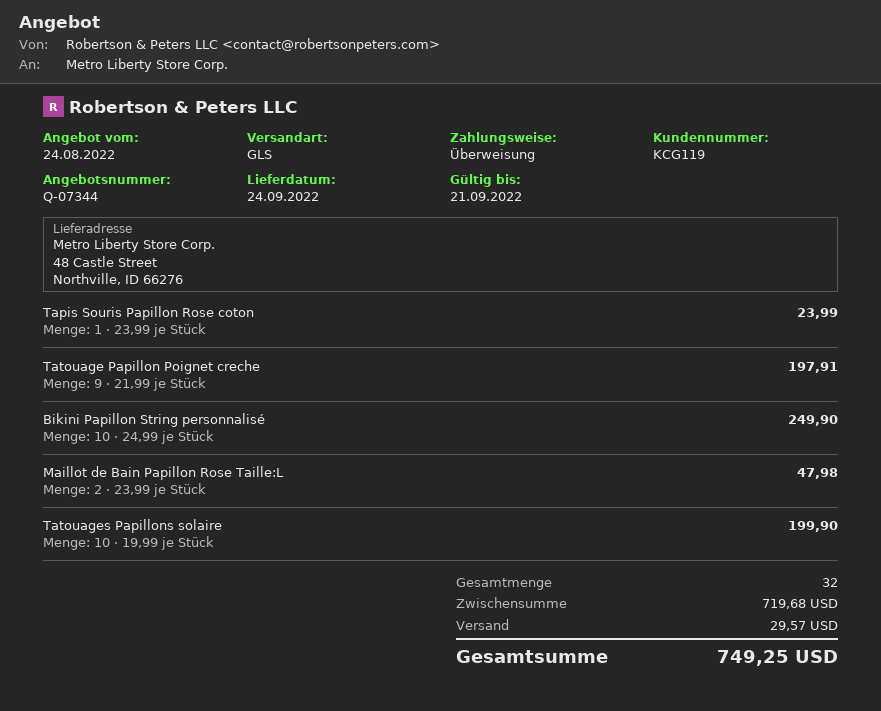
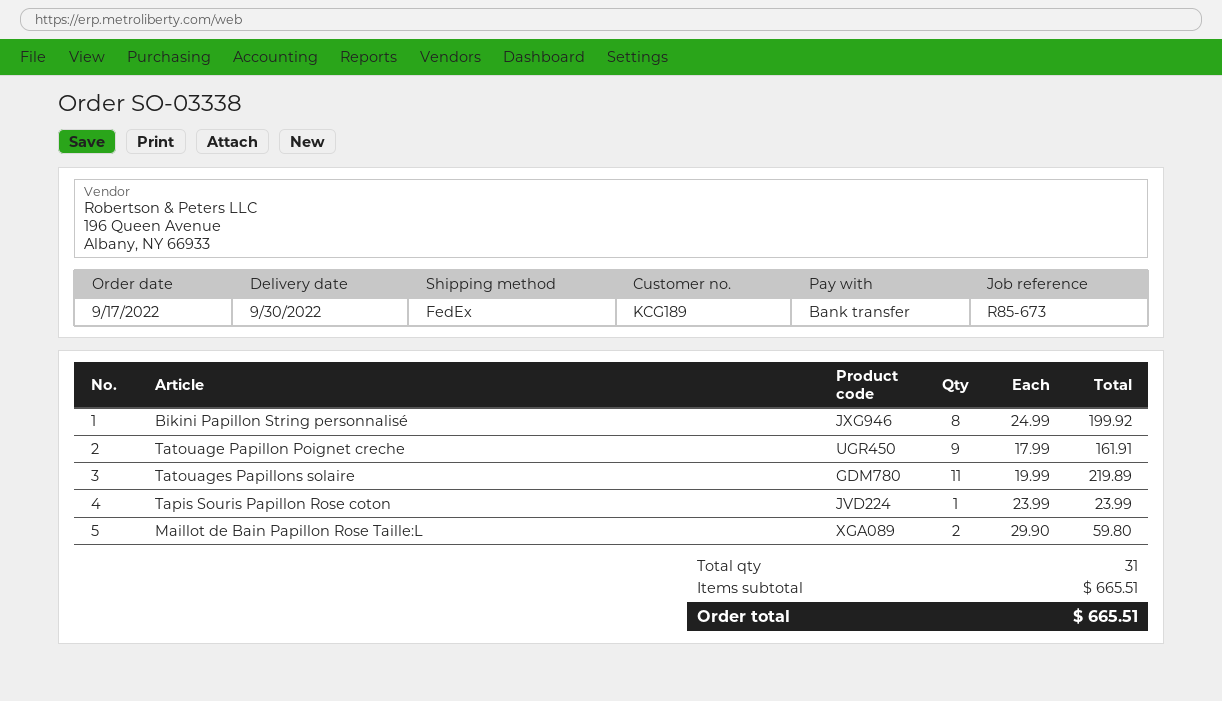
delivery date: 2022-09-24 -> 2022-09-30
customer number: KCG119 -> KCG189
shipping method: GLS -> FedEx
Tatouage Papillon Poignet creche: 9 x 21.99 = 197.91 -> 9 x 17.99 = 161.91
Bikini Papillon String personnalisé: 10 x 24.99 = 249.90 -> 8 x 24.99 = 199.92
Maillot de Bain Papillon Rose Taille:L: 2 x 23.99 = 47.98 -> 2 x 29.90 = 59.80
Tatouages Papillons solaire: 10 x 19.99 = 199.90 -> 11 x 19.99 = 219.89
total quantity: 32 -> 31
subtotal: 719.68 -> 665.51
shipping: 29.57 -> none
total: 749.25 -> 665.51

